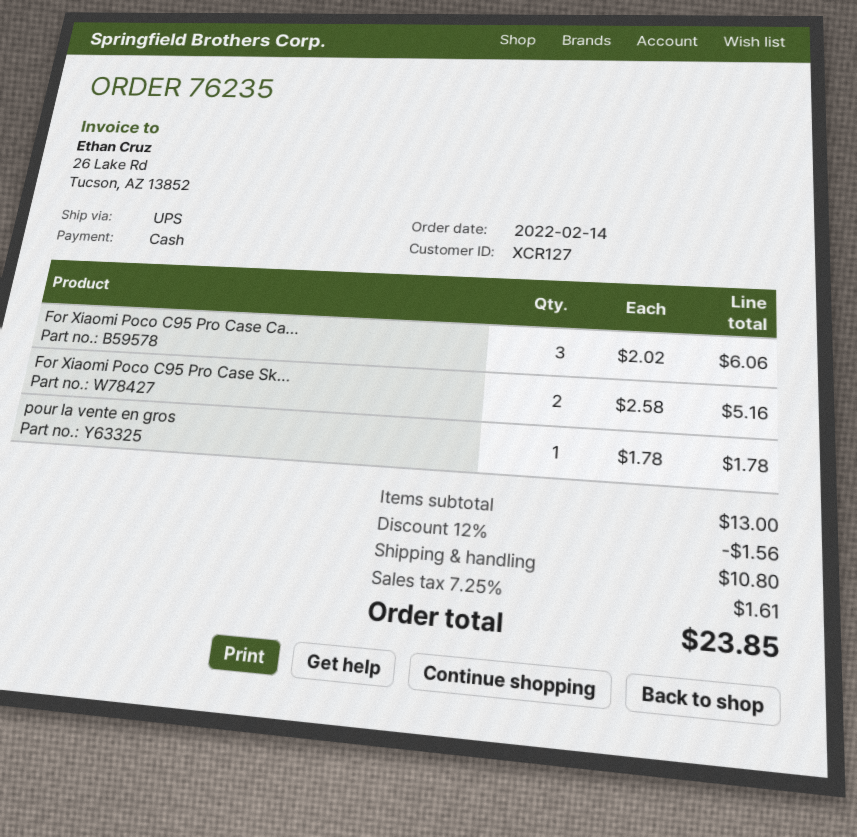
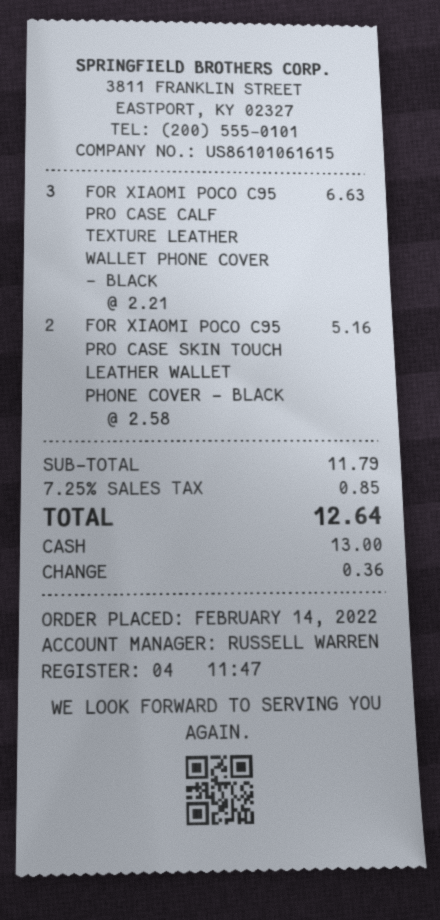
For Xiaomi Poco C95 Pro Case Ca...: 3 x 2.02 = 6.06 -> 3 x 2.21 = 6.63
pour la vente en gros: 1 x 1.78 = 1.78 -> none
subtotal: 13.00 -> 11.79
discount: 12% = 1.56 -> none
shipping: 10.80 -> none
tax: 7.25% = 1.61 -> 7.25% = 0.85
total: 23.85 -> 12.64

